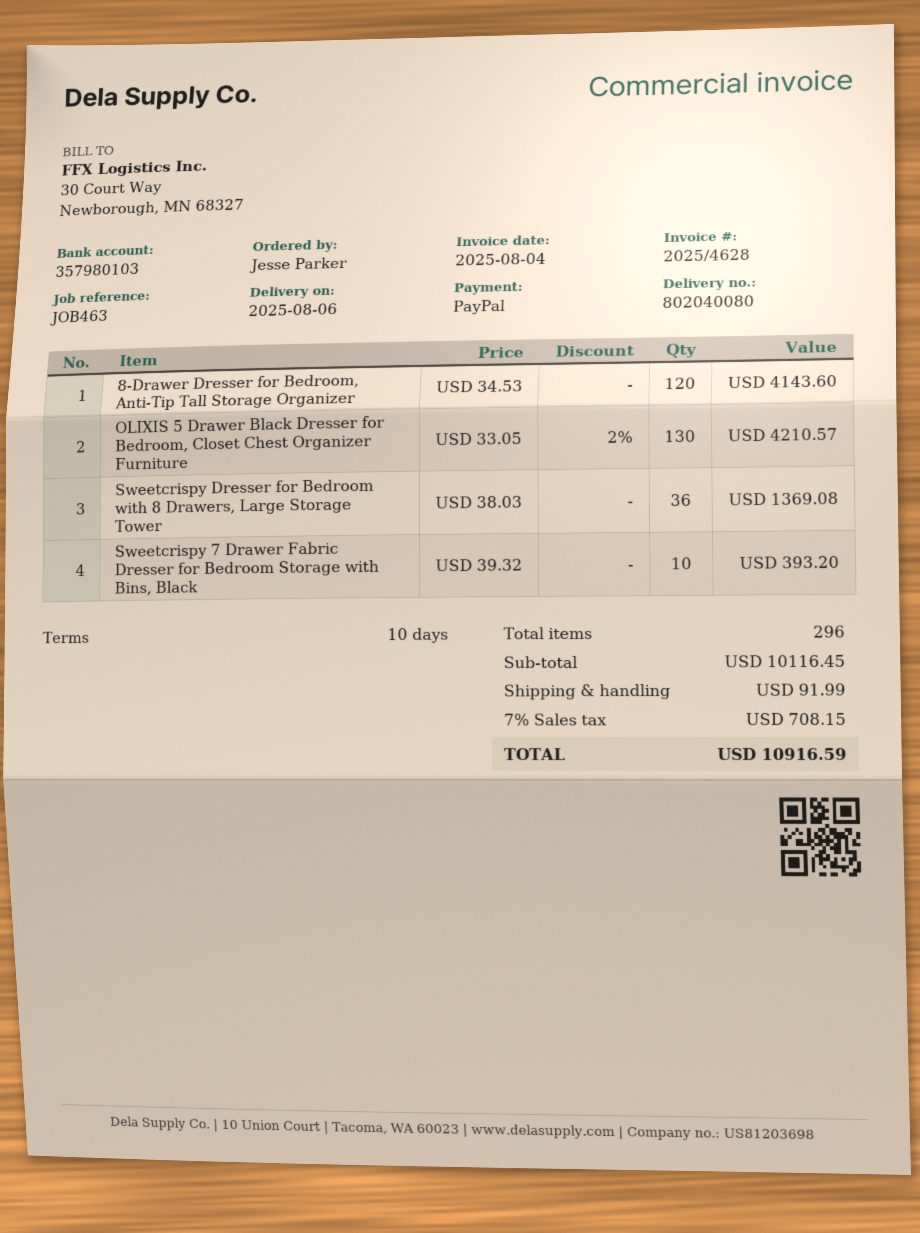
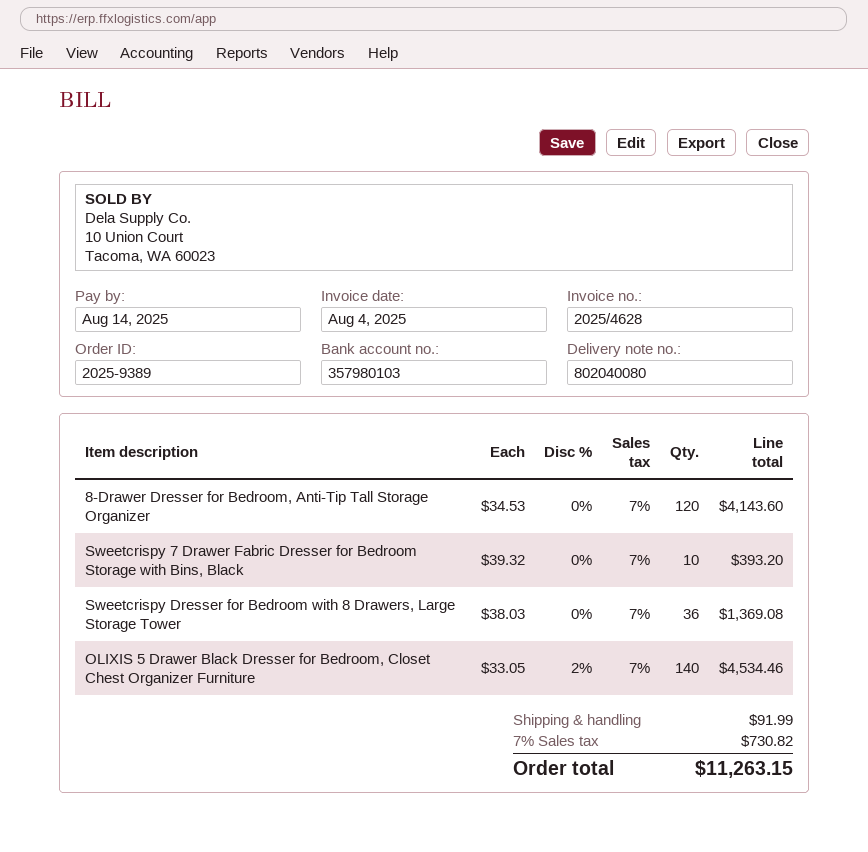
OLIXIS 5 Drawer Black Dresser for Bedroom, Closet Chest Organizer Furniture: 130 x 33.05 - 2% = 4210.57 -> 140 x 33.05 - 2% = 4534.46
tax: 7% = 708.15 -> 7% = 730.82
total: 10916.59 -> 11263.15

